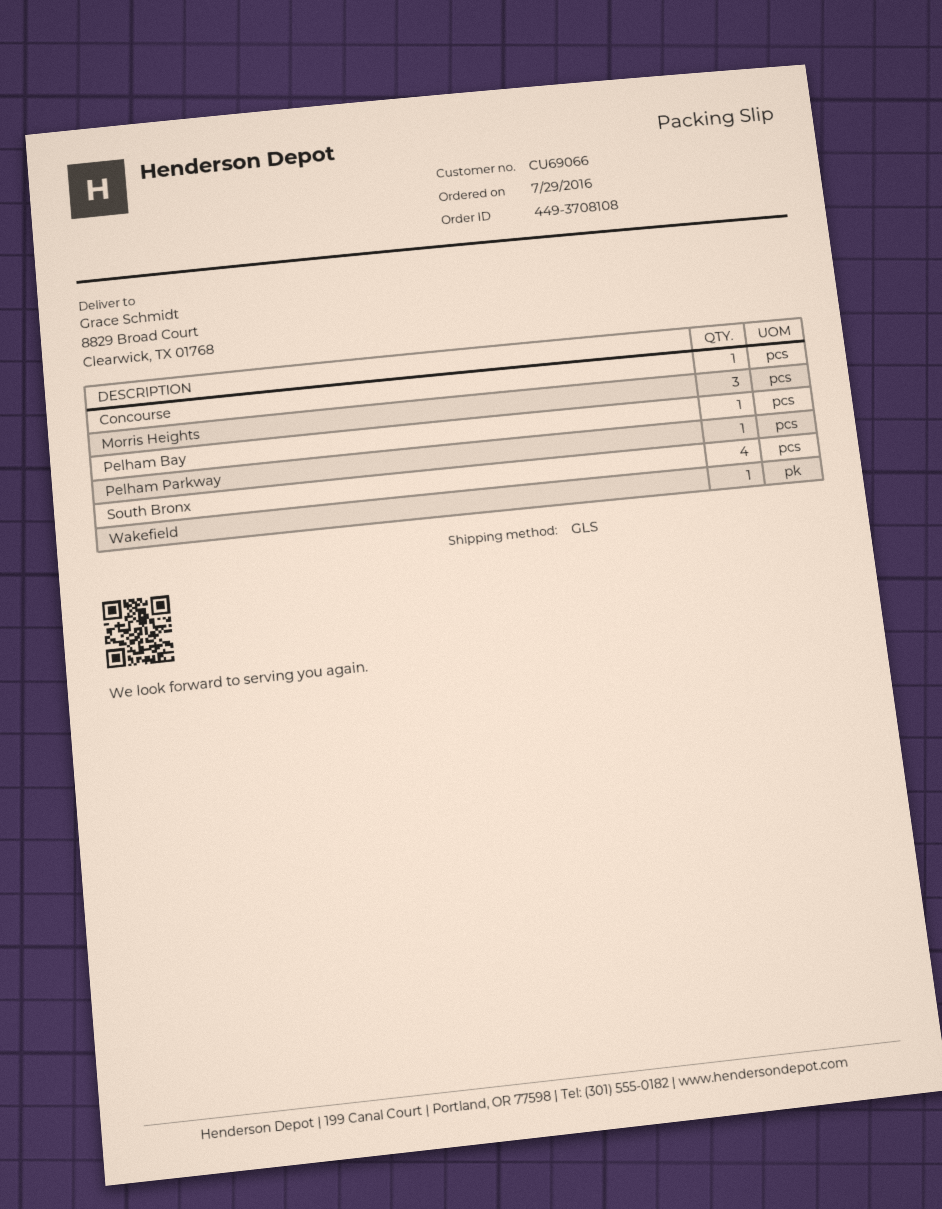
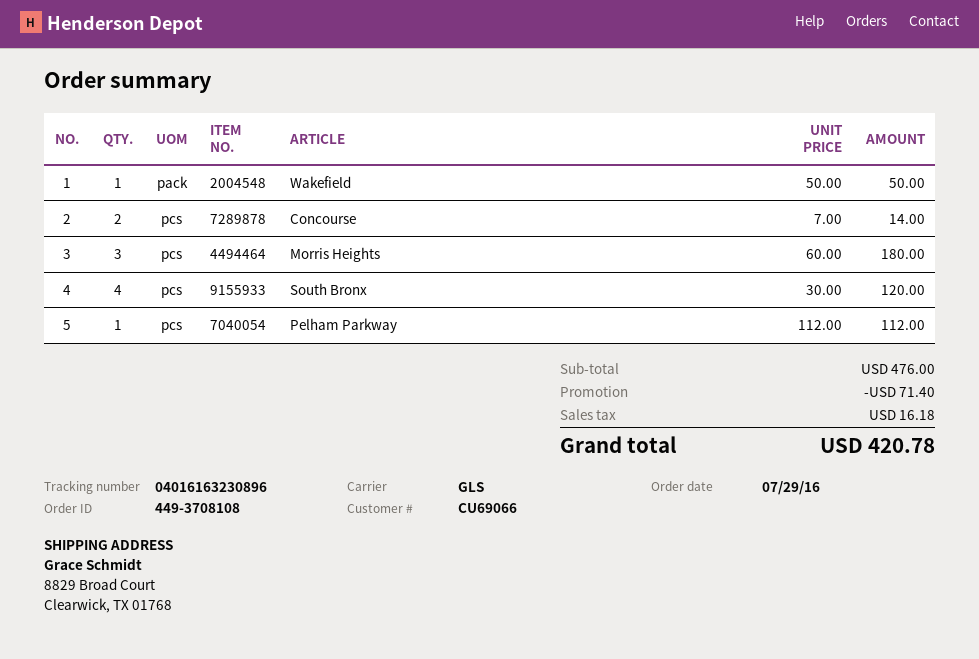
Concourse: 1 -> 2
Pelham Bay: 1 -> none

